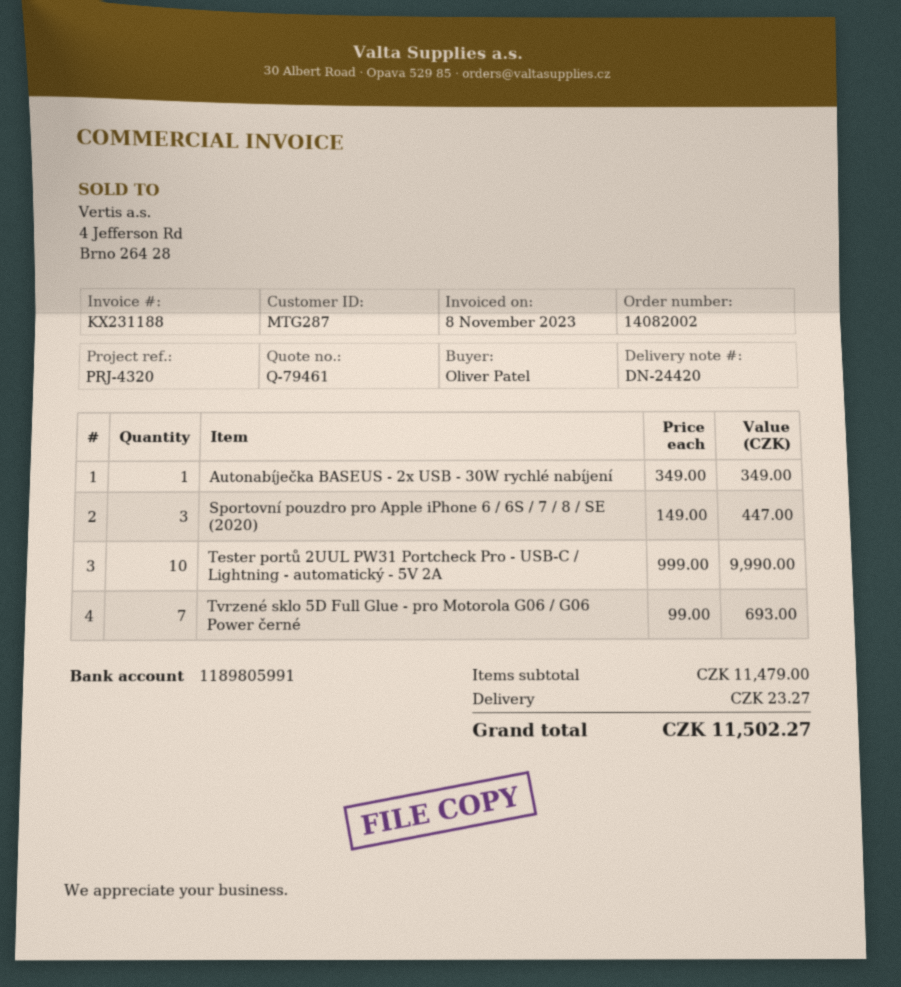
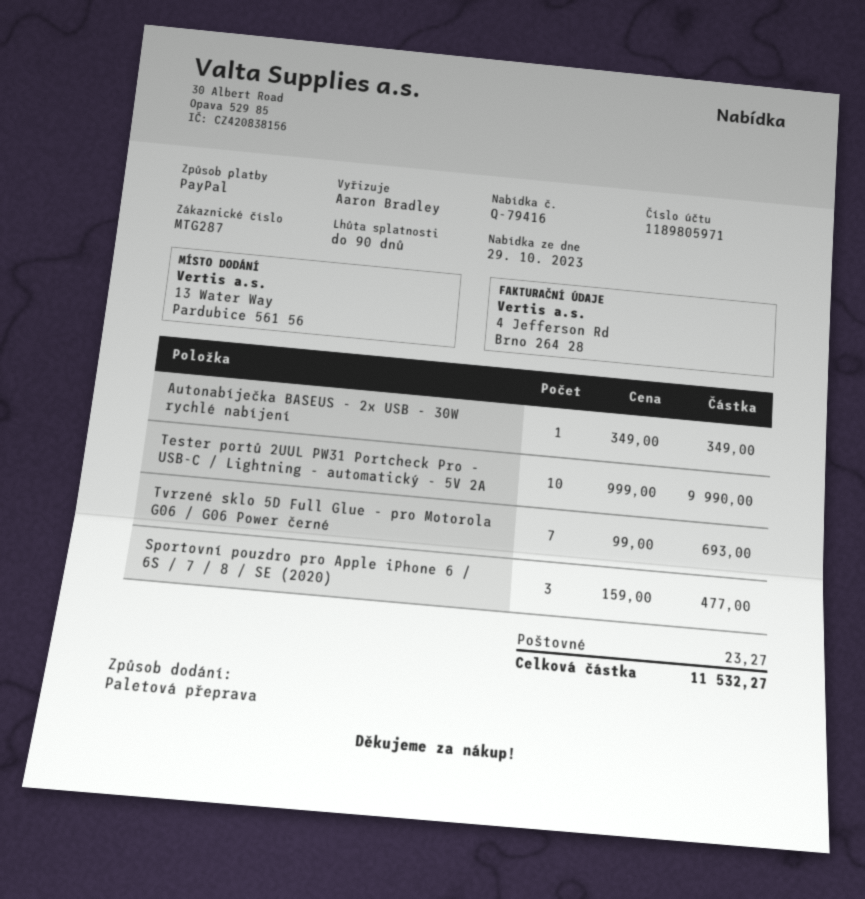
quote number: Q-79461 -> Q-79416
bank account: 1189805991 -> 1189805971
Sportovní pouzdro pro Apple iPhone 6 / 6S / 7 / 8 / SE (2020): 3 x 149.00 = 447.00 -> 3 x 159.00 = 477.00
total: 11502.27 -> 11532.27

